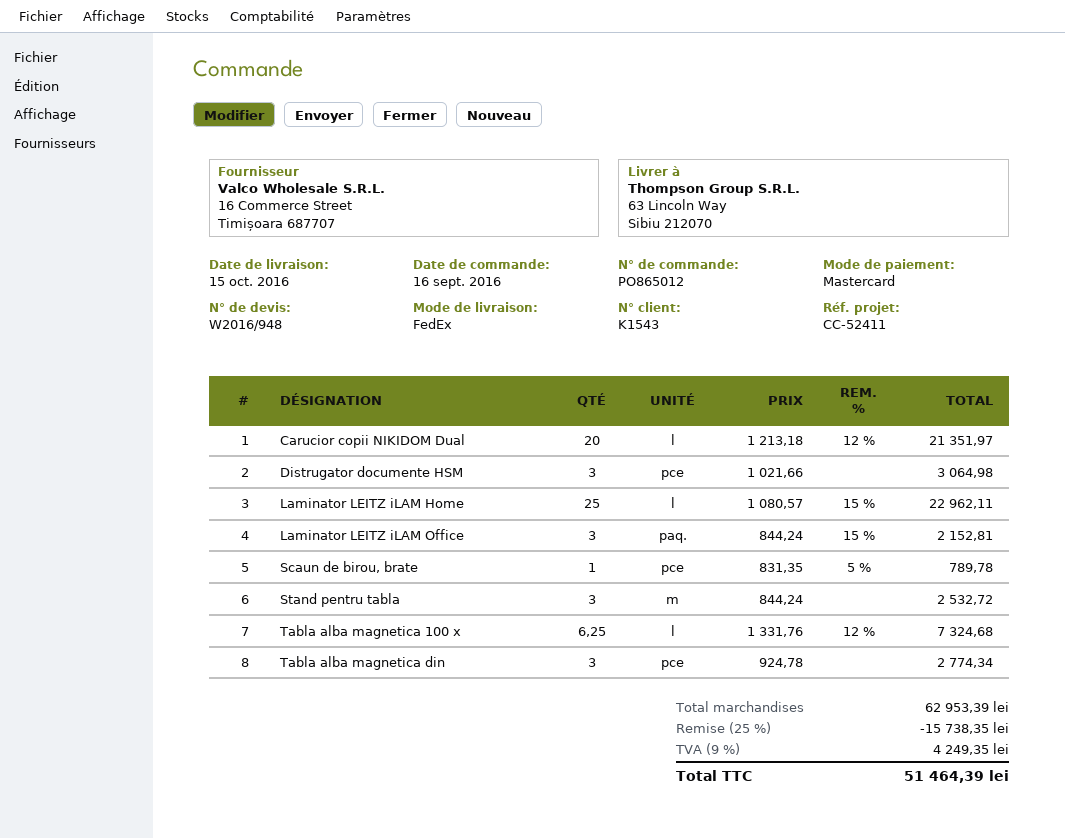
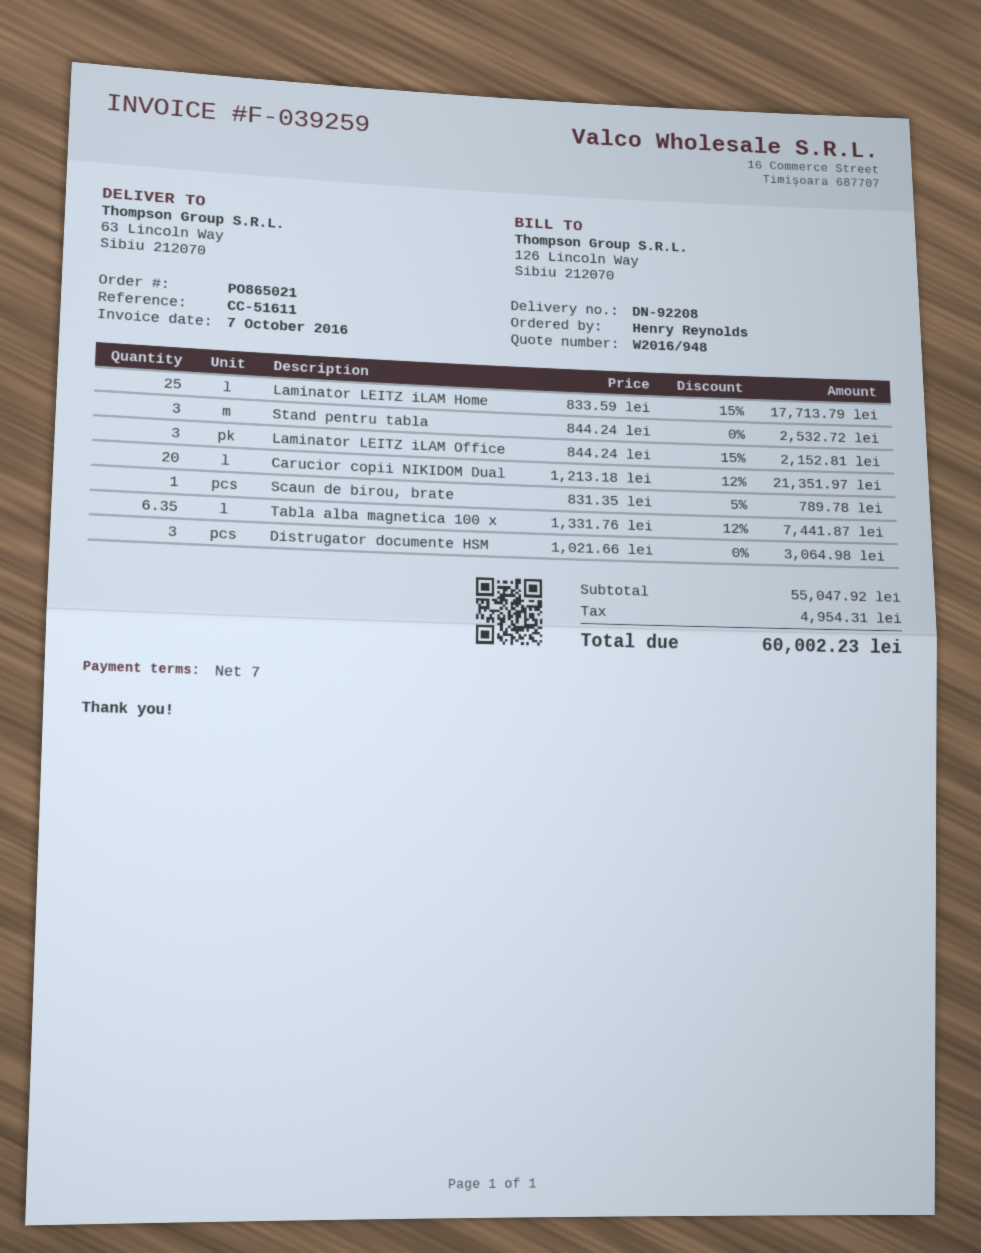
order number: PO865012 -> PO865021
reference: CC-52411 -> CC-51611
Laminator LEITZ iLAM Home: 25 x 1080.57 - 15% = 22962.11 -> 25 x 833.59 - 15% = 17713.79
Tabla alba magnetica 100 x: 6.25 x 1331.76 - 12% = 7324.68 -> 6.35 x 1331.76 - 12% = 7441.87
Tabla alba magnetica din: 3 x 924.78 = 2774.34 -> none
subtotal: 62953.39 -> 55047.92
discount: 25% = 15738.35 -> none
tax: 4249.35 -> 4954.31
total: 51464.39 -> 60002.23

